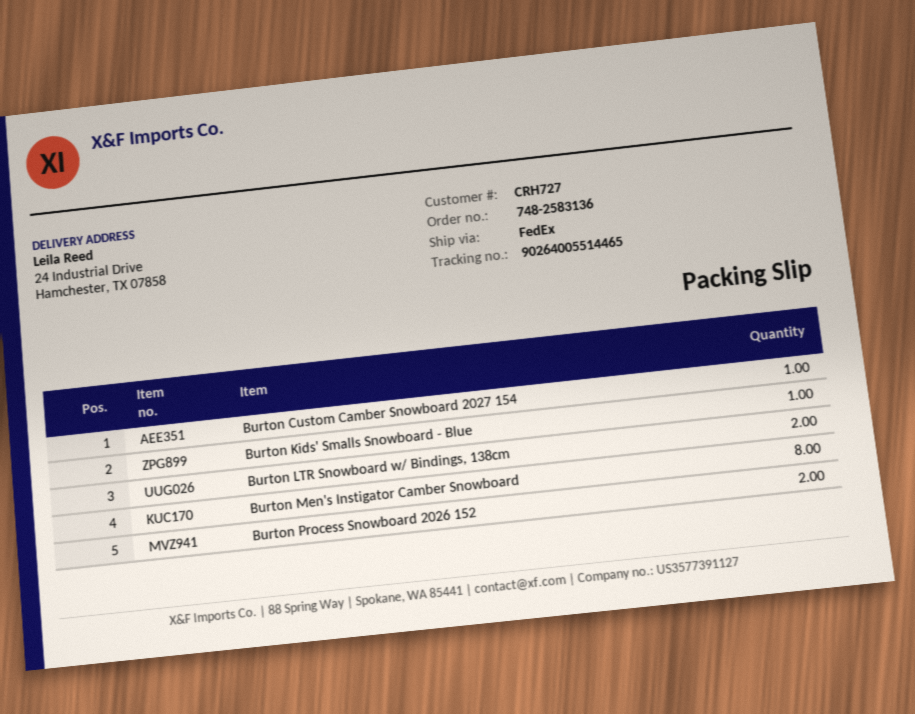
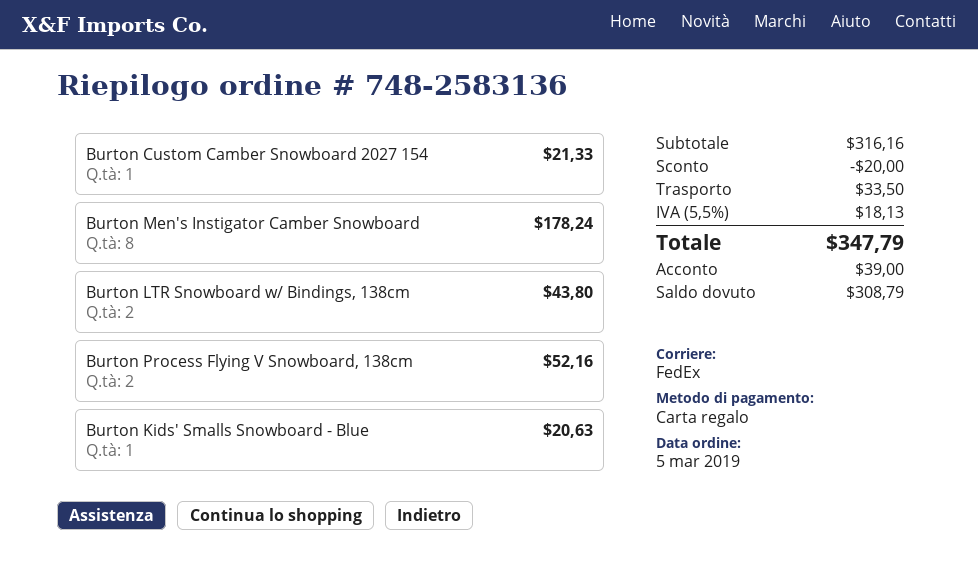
Burton Process Snowboard 2026 152: 2 -> none
Burton Process Flying V Snowboard, 138cm: none -> 2

